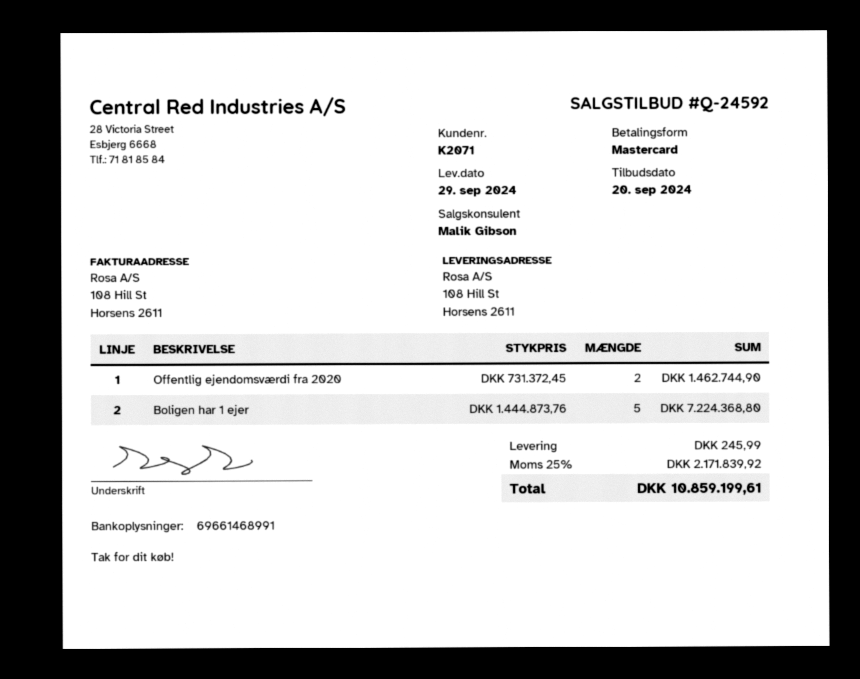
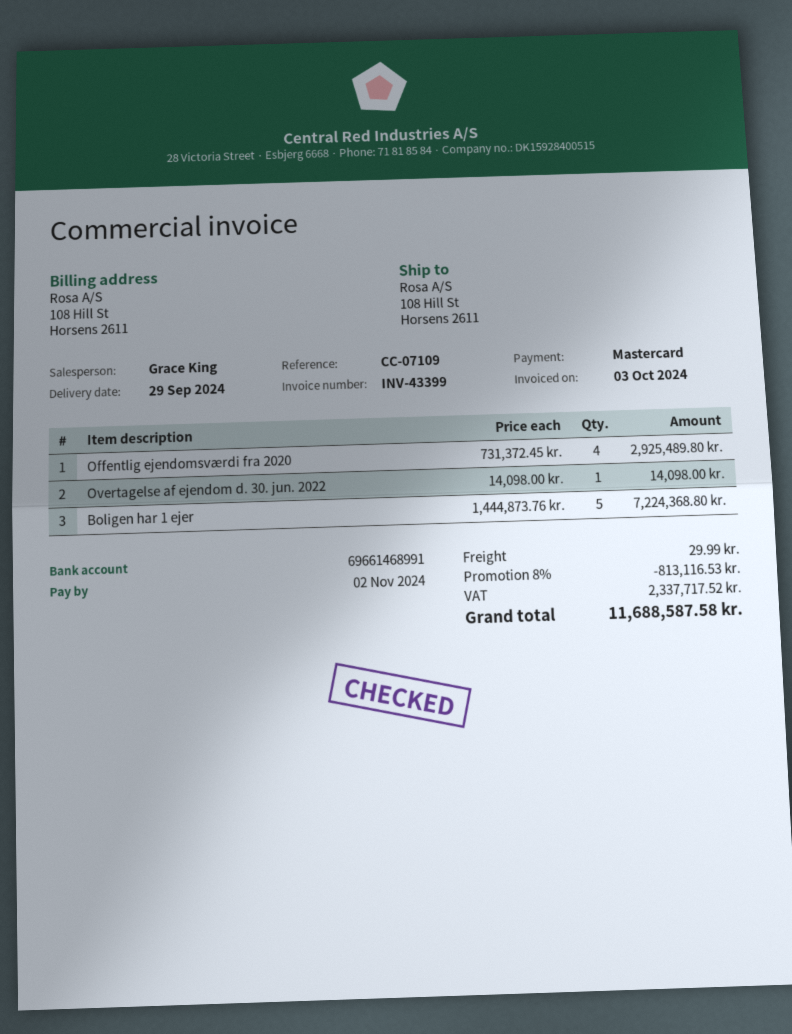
sales rep: Malik Gibson -> Grace King
Offentlig ejendomsværdi fra 2020: 2 x 731372.45 = 1462744.90 -> 4 x 731372.45 = 2925489.80
Overtagelse af ejendom d. 30. jun. 2022: none -> 1 x 14098.00 = 14098.00
discount: none -> 8% = 813116.53
shipping: 245.99 -> 29.99
tax: 2171839.92 -> 2337717.52
total: 10859199.61 -> 11688587.58

